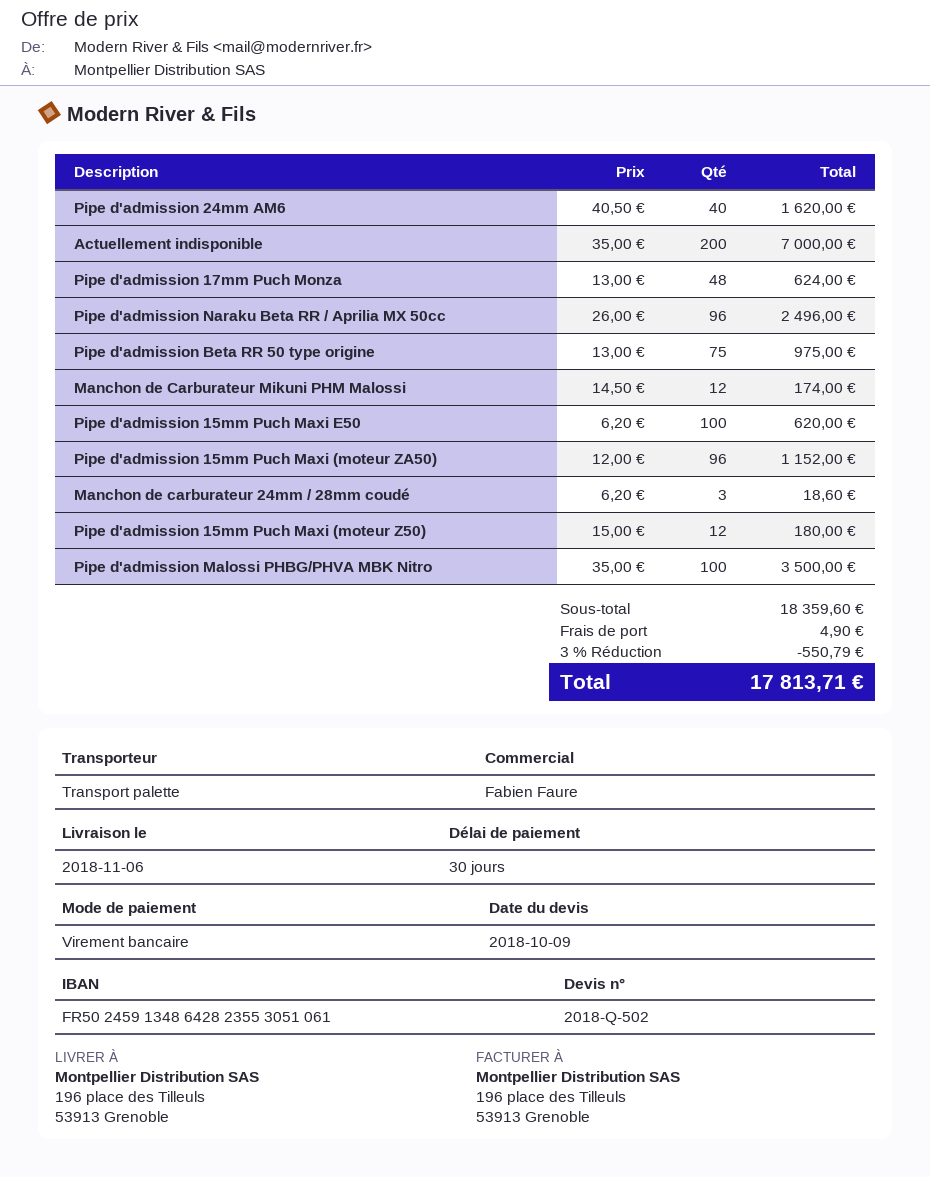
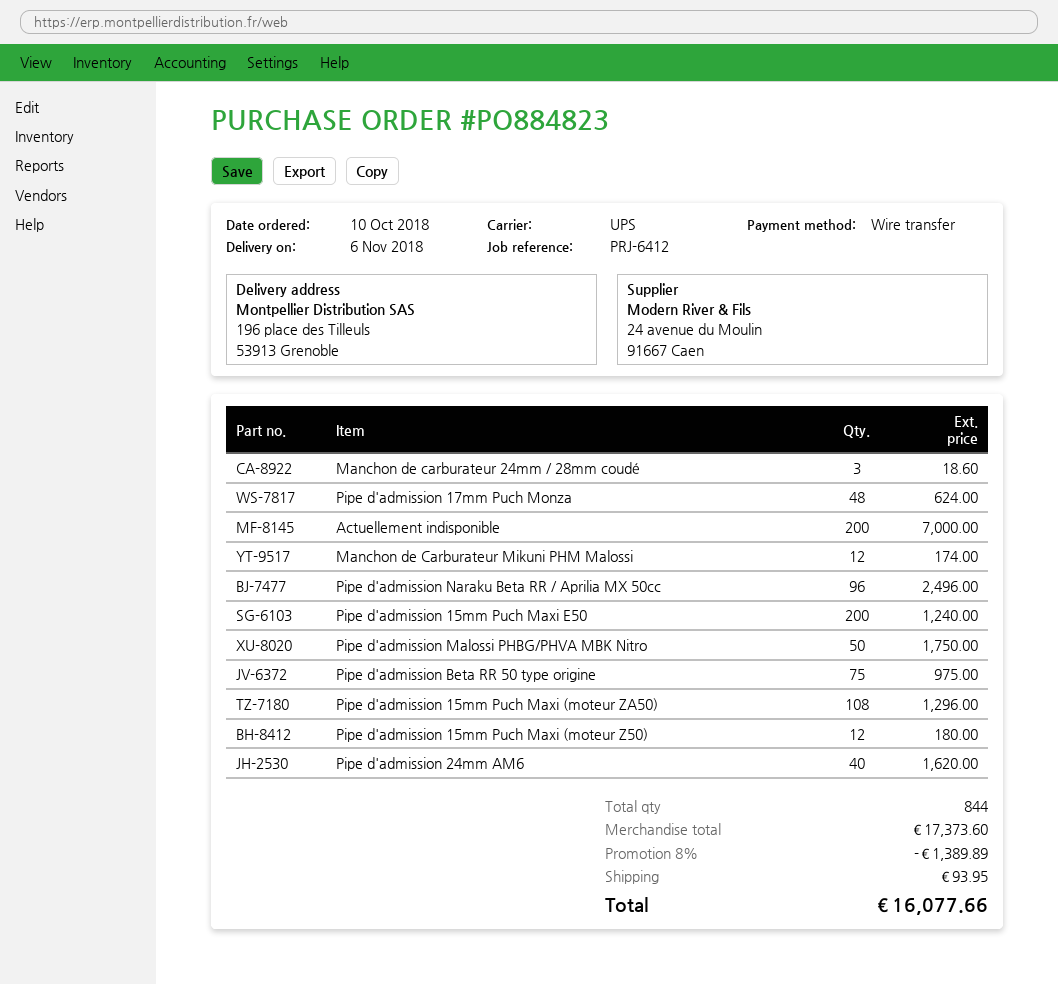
shipping method: pallet freight -> UPS
Pipe d'admission 15mm Puch Maxi E50: 100 for 620.00 -> 200 for 1240.00
Pipe d'admission 15mm Puch Maxi (moteur ZA50): 96 for 1152.00 -> 108 for 1296.00
Pipe d'admission Malossi PHBG/PHVA MBK Nitro: 100 for 3500.00 -> 50 for 1750.00
subtotal: 18359.60 -> 17373.60
discount: 3% = 550.79 -> 8% = 1389.89
shipping: 4.90 -> 93.95
total: 17813.71 -> 16077.66

